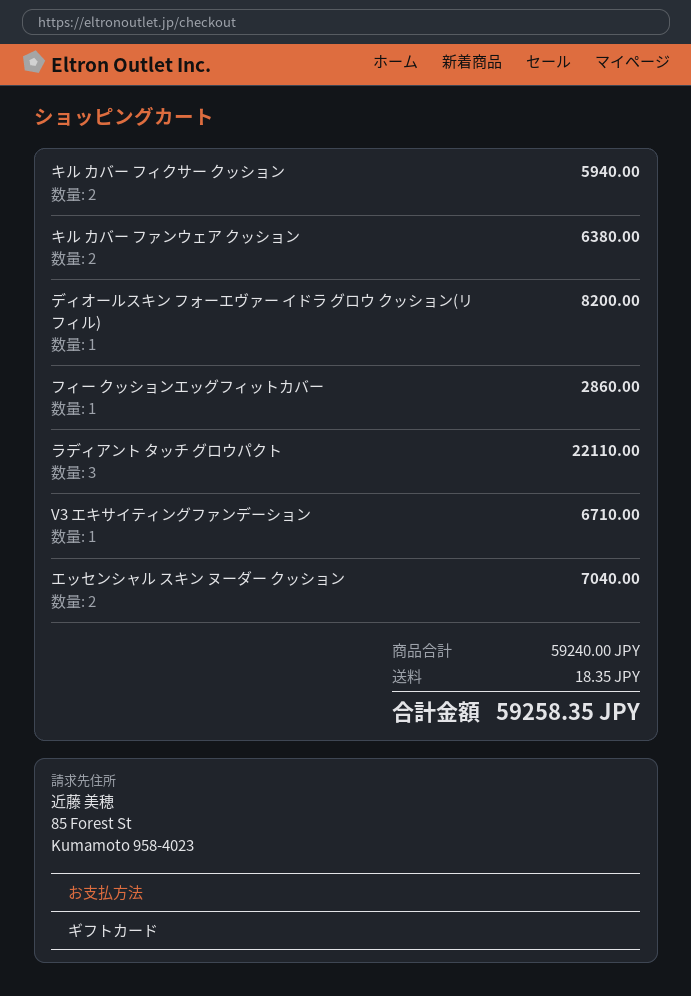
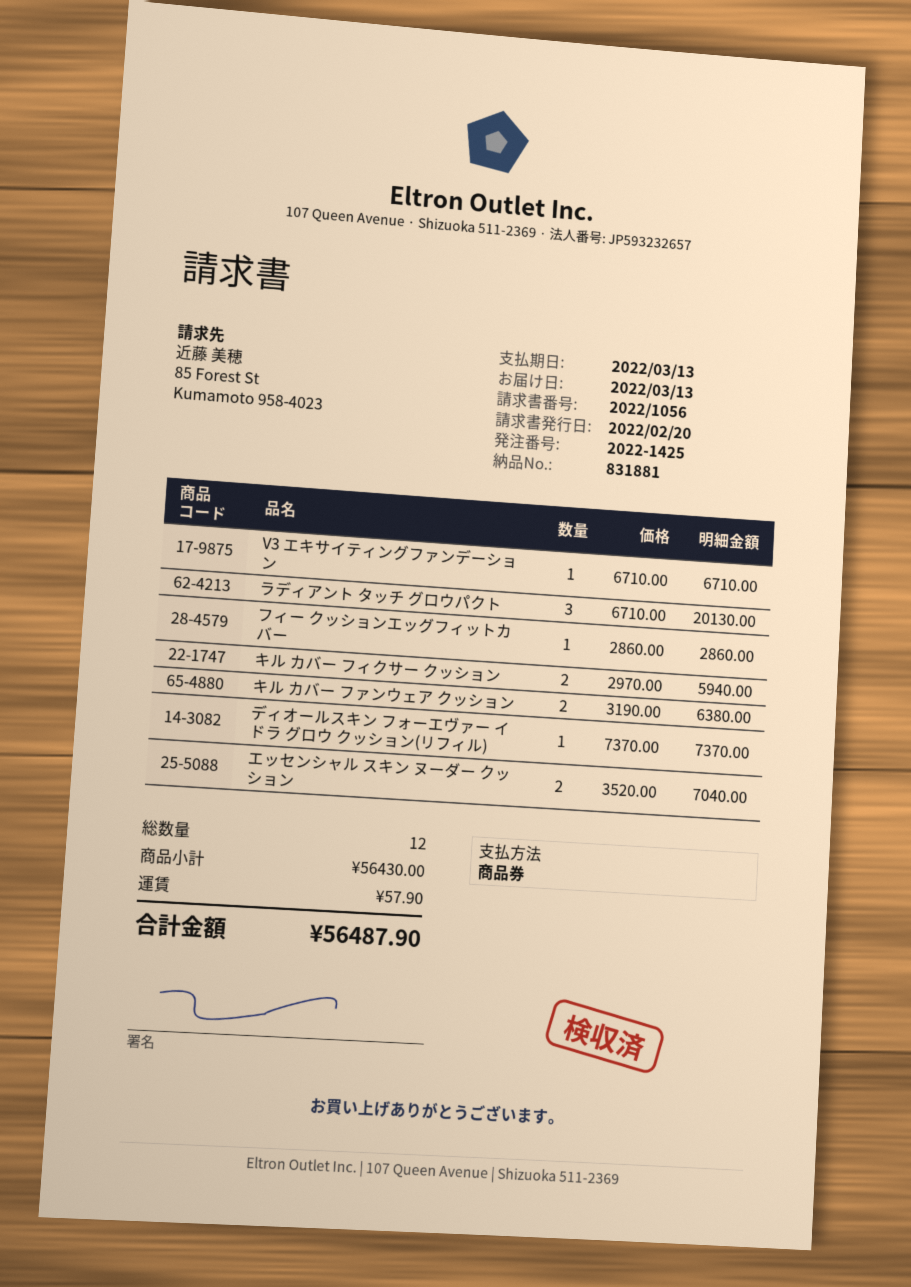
ディオールスキン フォーエヴァー イドラ グロウ クッション(リフィル): 1 for 8200.00 -> 1 for 7370.00
ラディアント タッチ グロウパクト: 3 for 22110.00 -> 3 for 20130.00
subtotal: 59240.00 -> 56430.00
shipping: 18.35 -> 57.90
total: 59258.35 -> 56487.90

